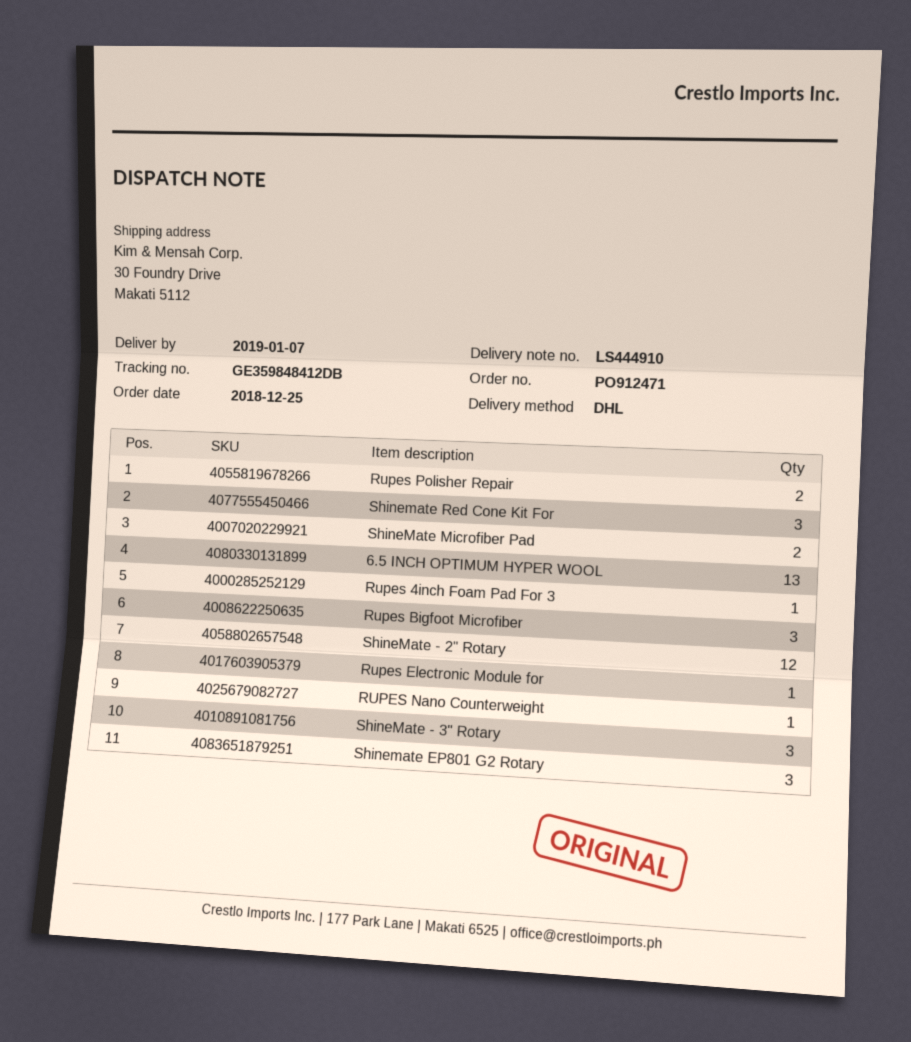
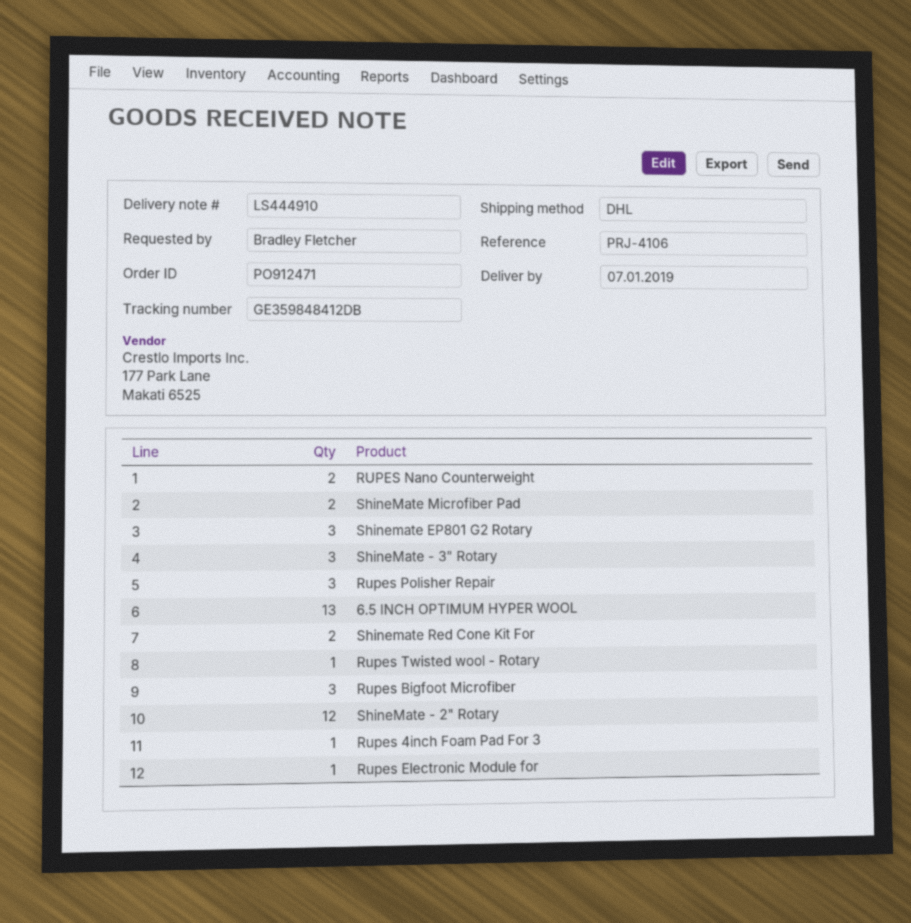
Rupes Polisher Repair: 2 -> 3
Shinemate Red Cone Kit For: 3 -> 2
RUPES Nano Counterweight: 1 -> 2
Rupes Twisted wool - Rotary: none -> 1

